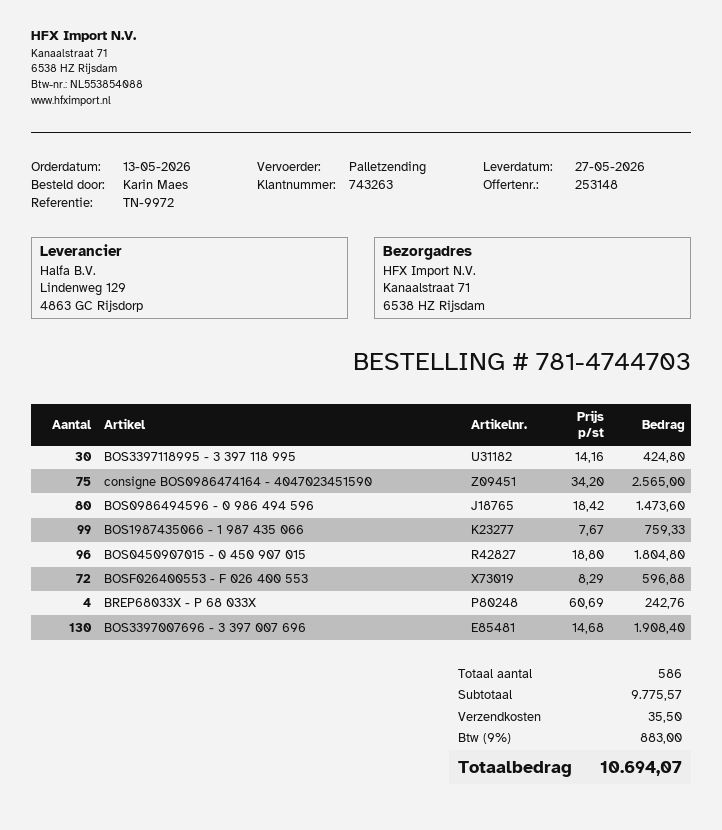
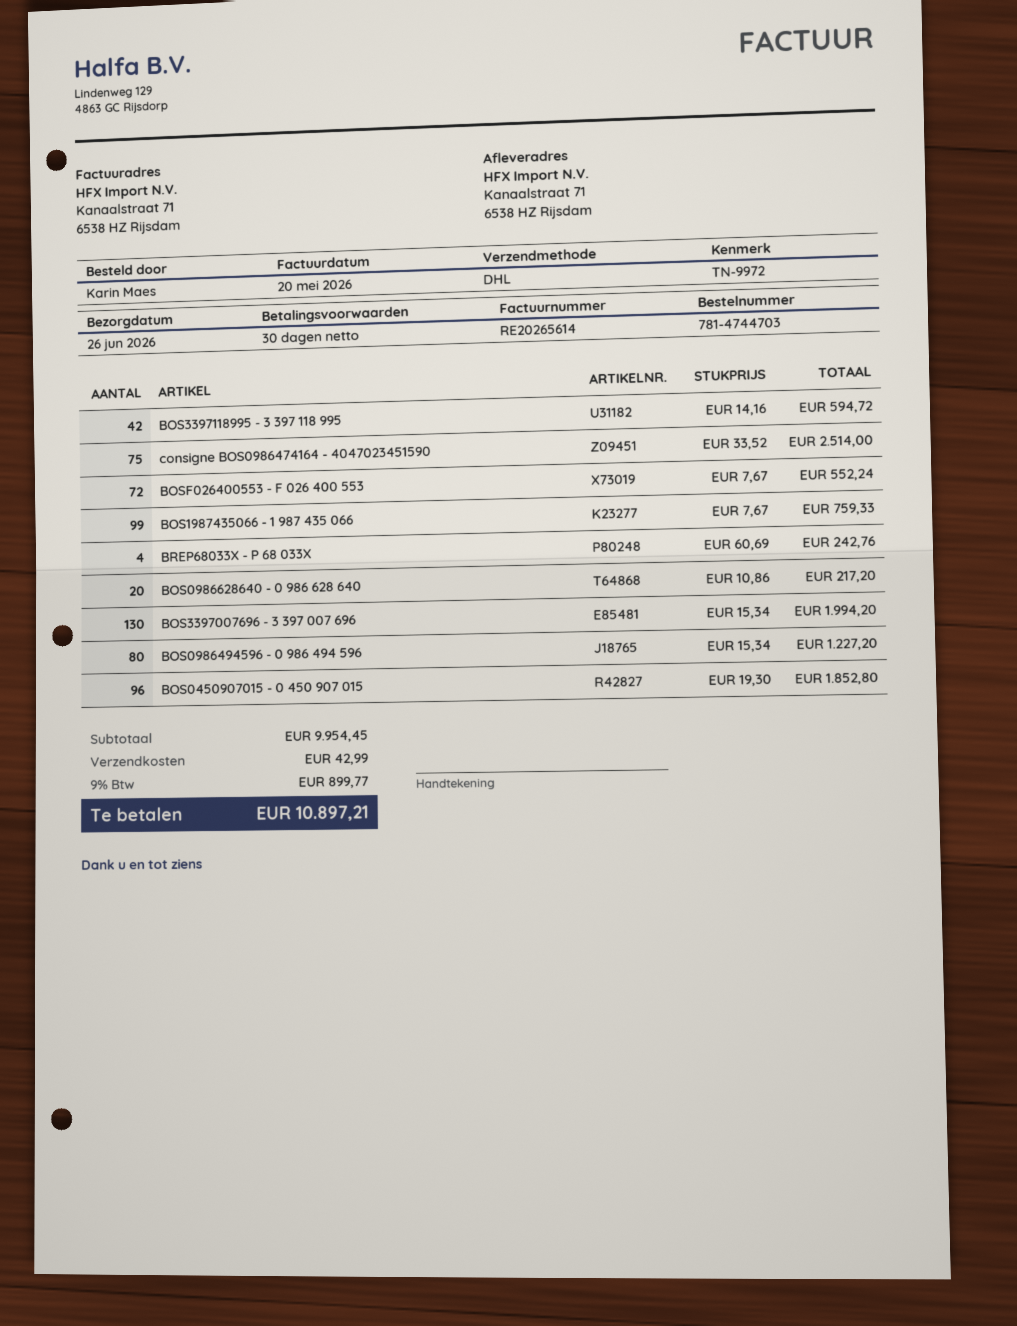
delivery date: 2026-05-27 -> 2026-06-26
shipping method: pallet freight -> DHL
BOS3397118995 - 3 397 118 995: 30 x 14.16 = 424.80 -> 42 x 14.16 = 594.72
consigne BOS0986474164 - 4047023451590: 75 x 34.20 = 2565.00 -> 75 x 33.52 = 2514.00
BOS0986494596 - 0 986 494 596: 80 x 18.42 = 1473.60 -> 80 x 15.34 = 1227.20
BOS0450907015 - 0 450 907 015: 96 x 18.80 = 1804.80 -> 96 x 19.30 = 1852.80
BOSF026400553 - F 026 400 553: 72 x 8.29 = 596.88 -> 72 x 7.67 = 552.24
BOS3397007696 - 3 397 007 696: 130 x 14.68 = 1908.40 -> 130 x 15.34 = 1994.20
BOS0986628640 - 0 986 628 640: none -> 20 x 10.86 = 217.20
subtotal: 9775.57 -> 9954.45
shipping: 35.50 -> 42.99
tax: 9% = 883.00 -> 9% = 899.77
total: 10694.07 -> 10897.21

